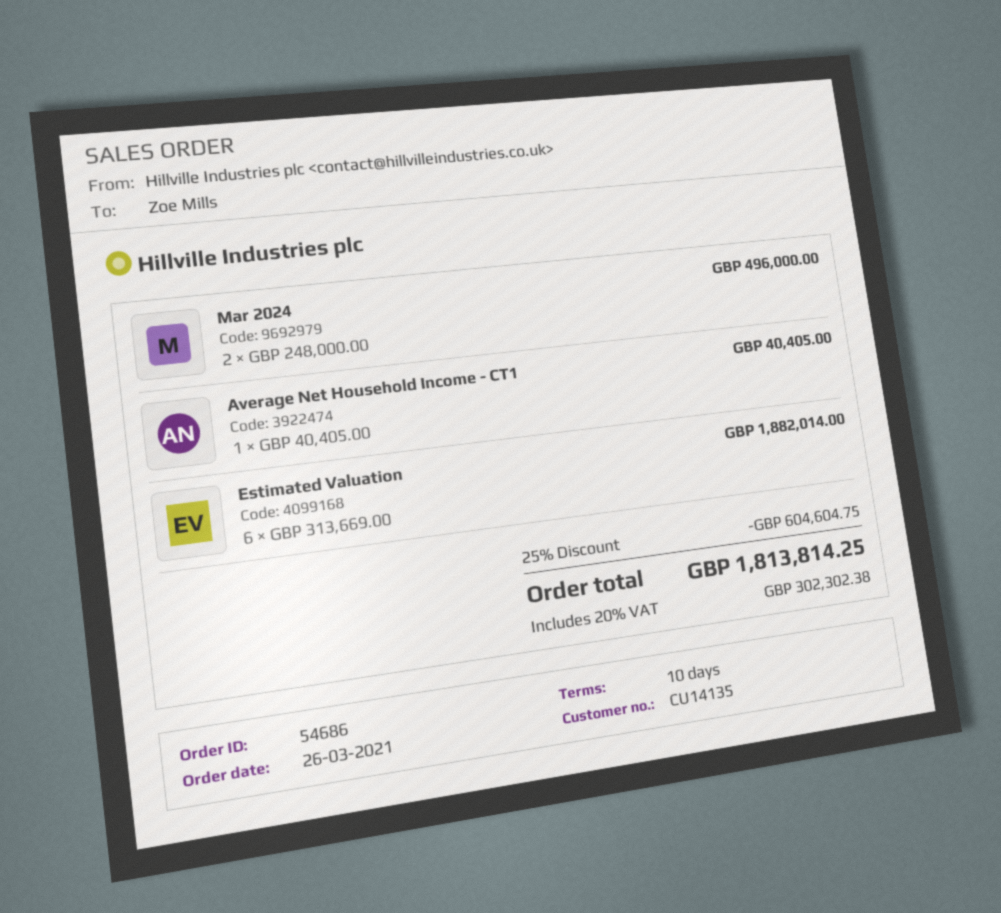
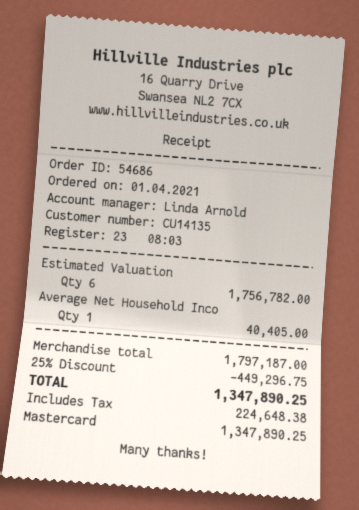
order date: 2021-03-26 -> 2021-04-01
Mar 2024: 2 for 496000.00 -> none
Estimated Valuation: 6 for 1882014.00 -> 6 for 1756782.00
discount: 25% = 604604.75 -> 25% = 449296.75
tax: 302302.38 -> 224648.38
total: 1813814.25 -> 1347890.25

